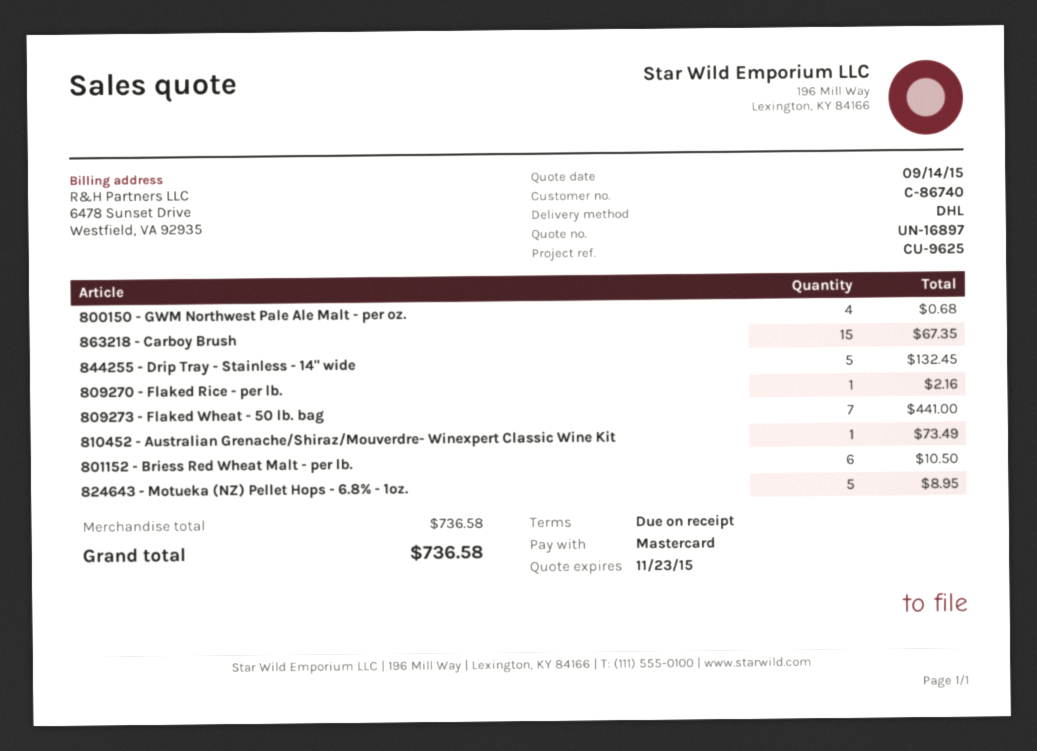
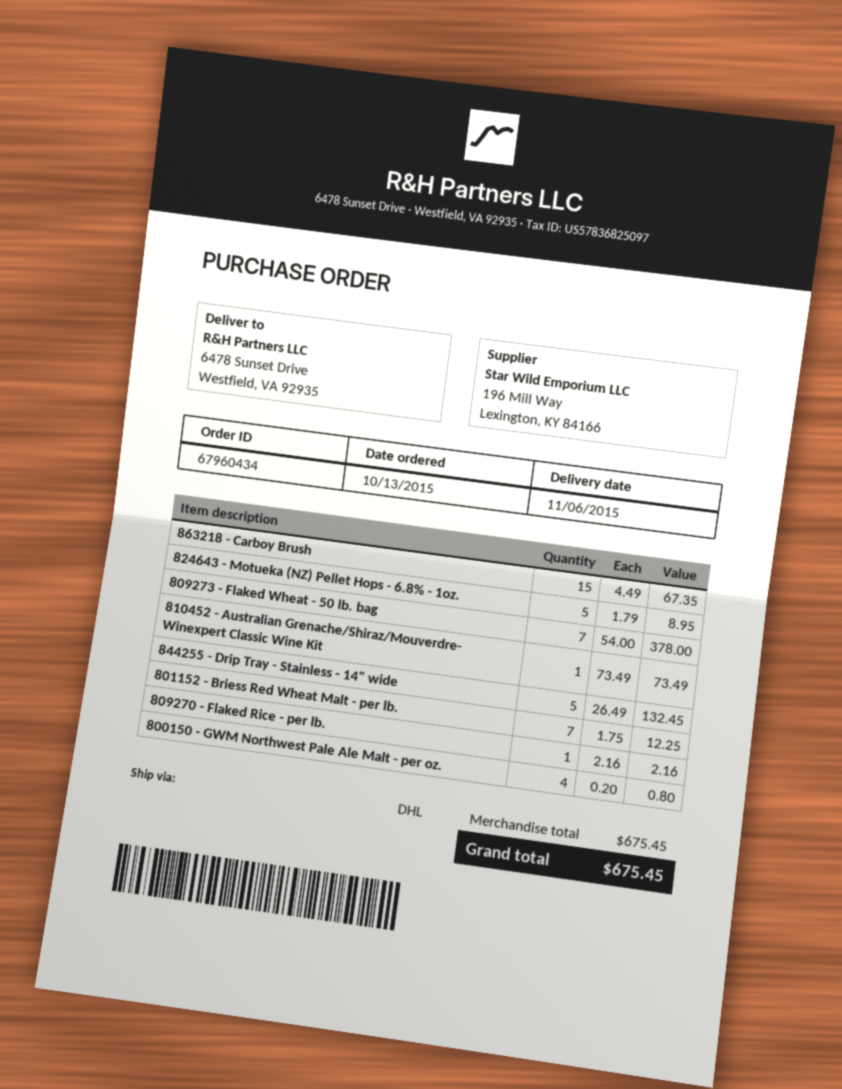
800150 - GWM Northwest Pale Ale Malt - per oz.: 4 for 0.68 -> 4 for 0.80
809273 - Flaked Wheat - 50 lb. bag: 7 for 441.00 -> 7 for 378.00
801152 - Briess Red Wheat Malt - per lb.: 6 for 10.50 -> 7 for 12.25
subtotal: 736.58 -> 675.45
total: 736.58 -> 675.45

